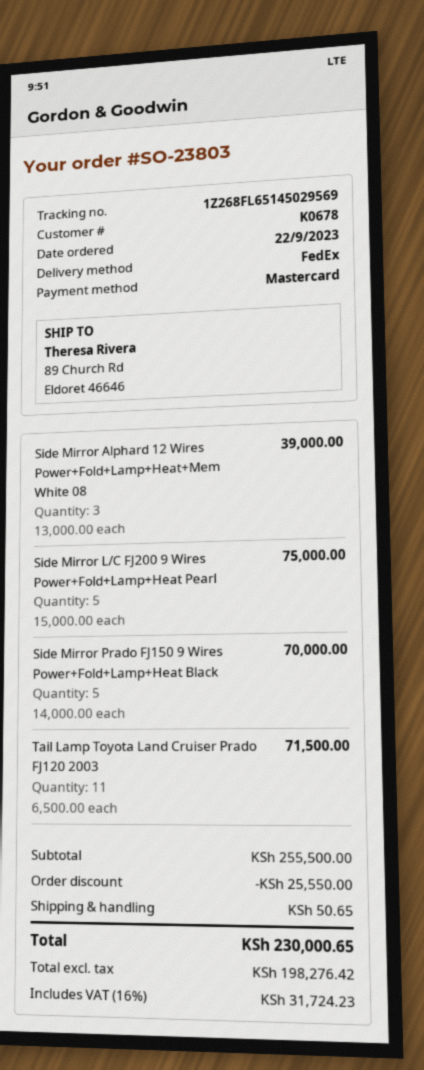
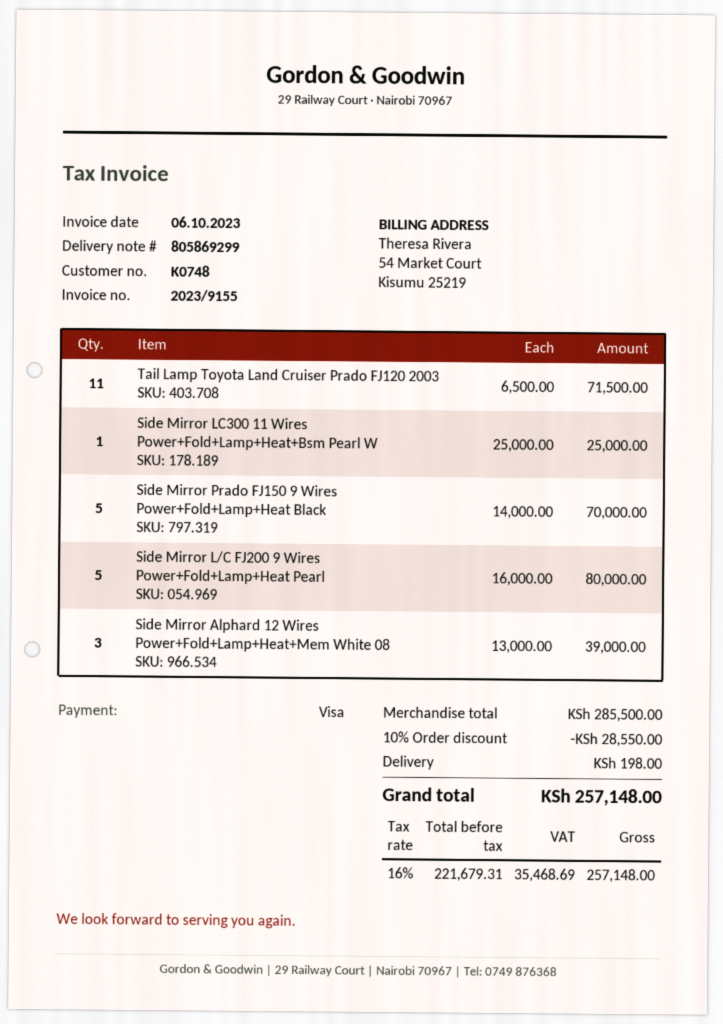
customer number: K0678 -> K0748
payment method: Mastercard -> Visa
Side Mirror L/C FJ200 9 Wires Power+Fold+Lamp+Heat Pearl: 5 x 15000.00 = 75000.00 -> 5 x 16000.00 = 80000.00
Side Mirror LC300 11 Wires Power+Fold+Lamp+Heat+Bsm Pearl W: none -> 1 x 25000.00 = 25000.00
subtotal: 255500.00 -> 285500.00
discount: 25550.00 -> 28550.00
shipping: 50.65 -> 198.00
net: 198276.42 -> 221679.31
tax: 16% = 31724.23 -> 16% = 35468.69
total: 230000.65 -> 257148.00

